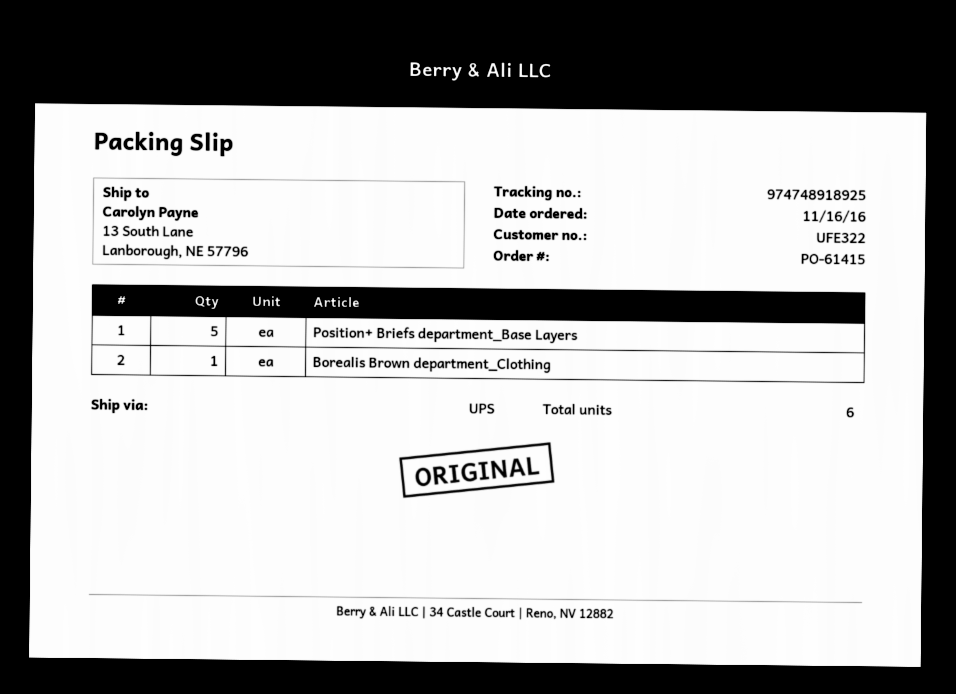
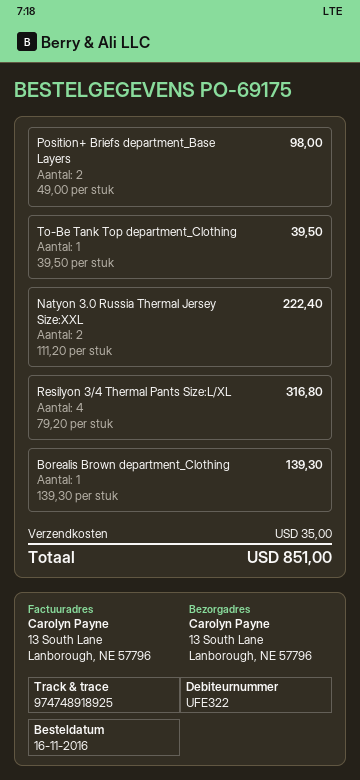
order number: PO-61415 -> PO-69175
Position+ Briefs department_Base Layers: 5 -> 2
To-Be Tank Top department_Clothing: none -> 1
Natyon 3.0 Russia Thermal Jersey Size:XXL: none -> 2
Resilyon 3/4 Thermal Pants Size:L/XL: none -> 4

